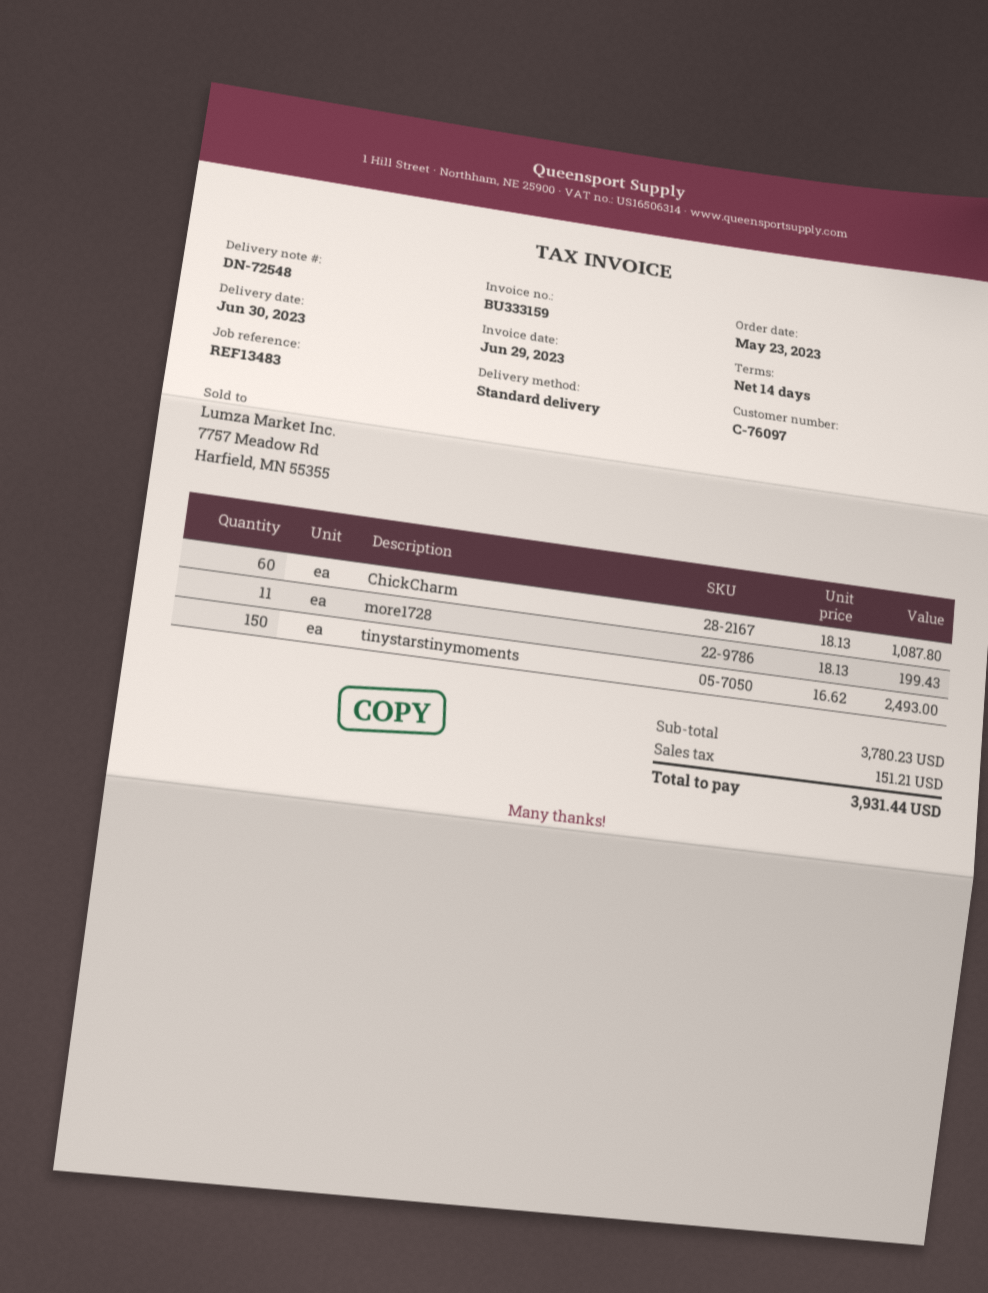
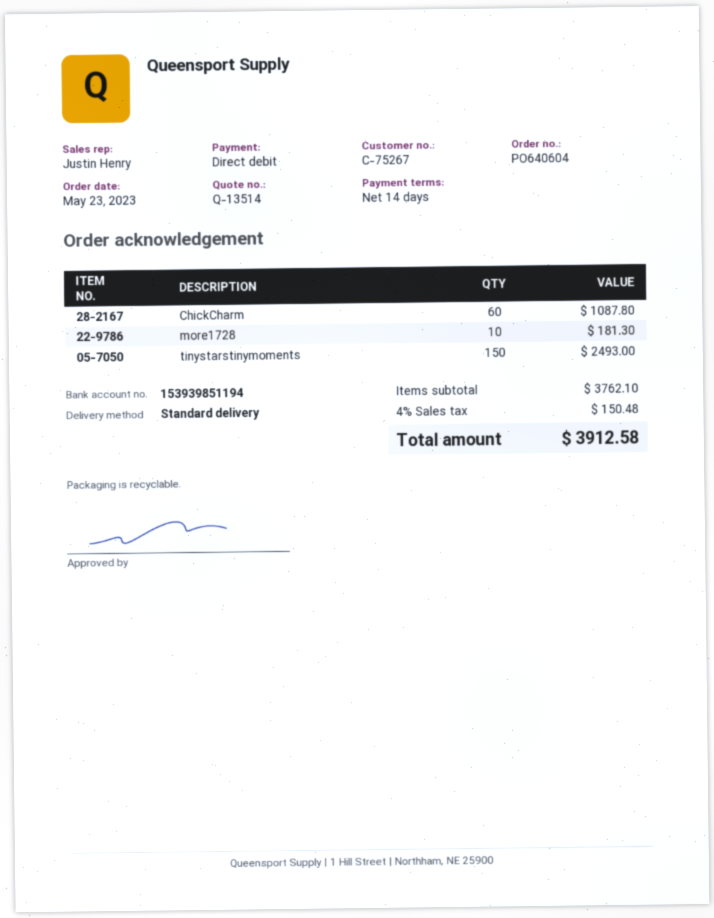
customer number: C-76097 -> C-75267
more1728: 11 for 199.43 -> 10 for 181.30
subtotal: 3780.23 -> 3762.10
tax: 151.21 -> 150.48
total: 3931.44 -> 3912.58

